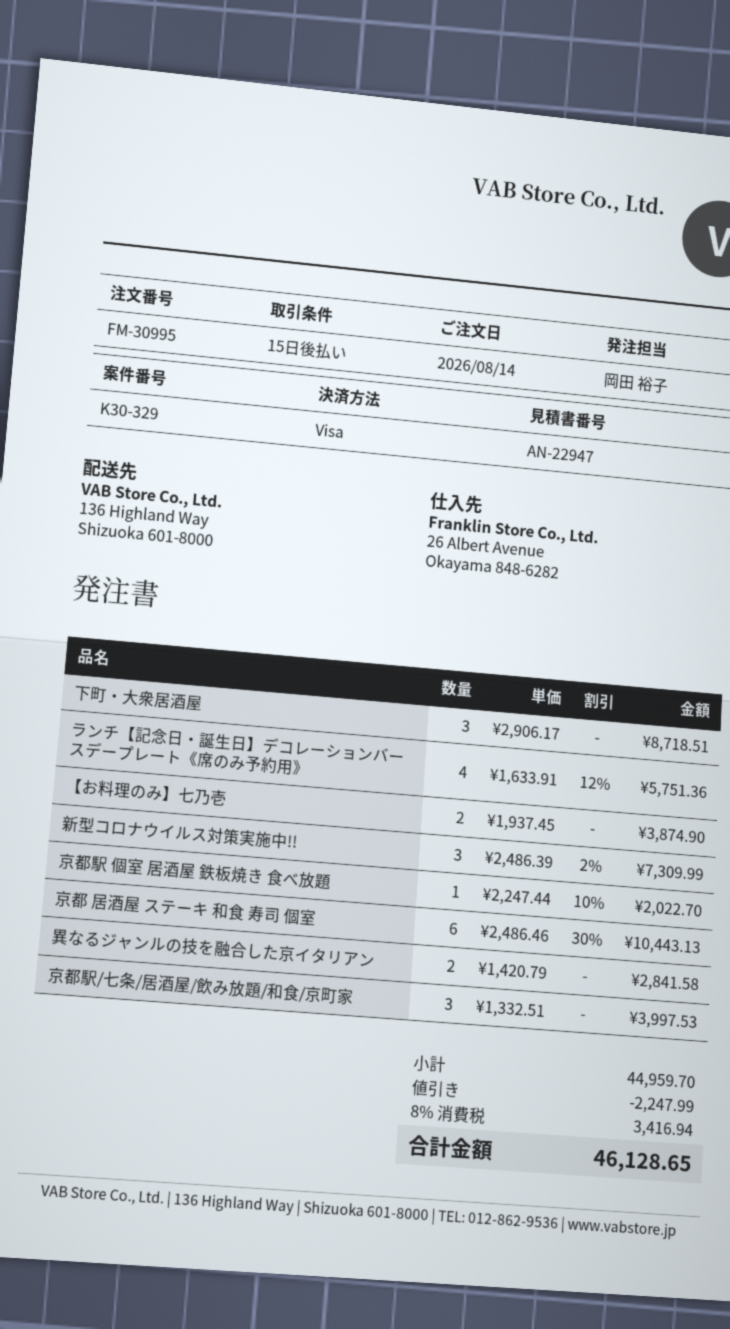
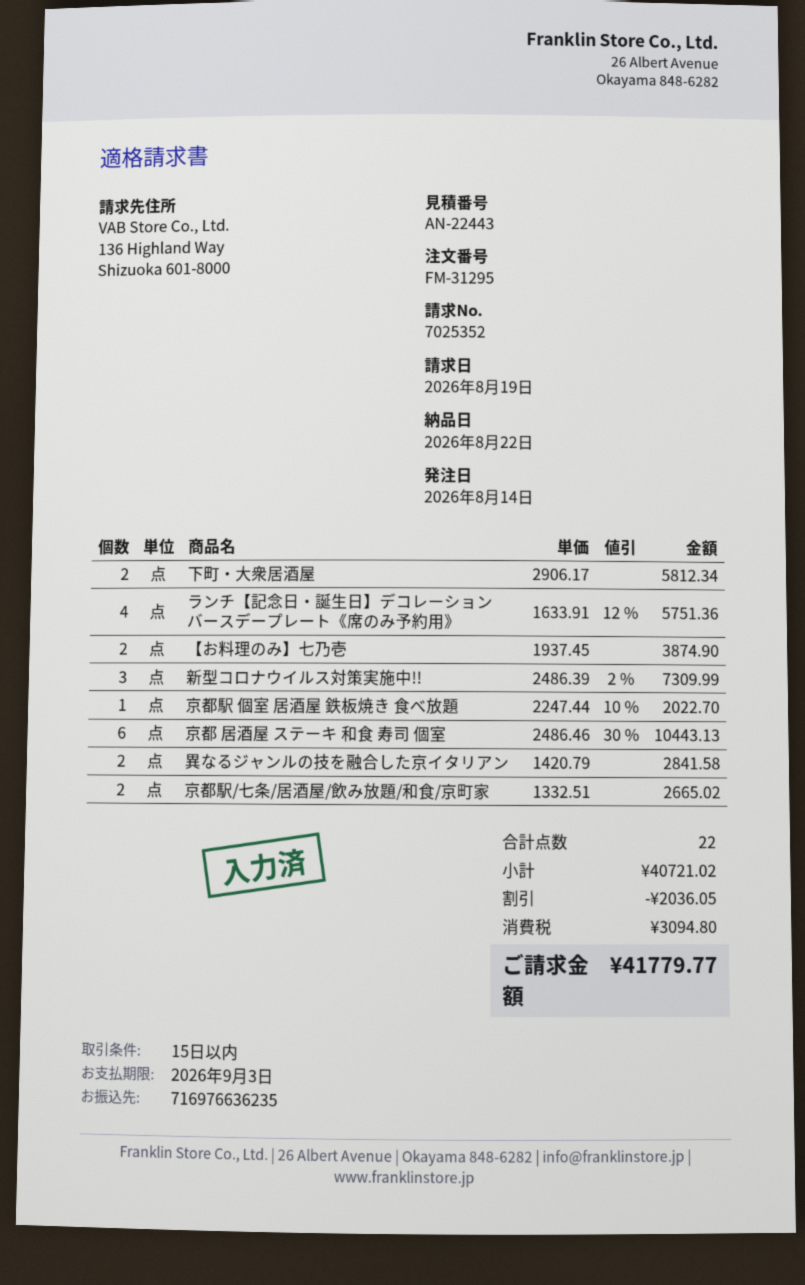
quote number: AN-22947 -> AN-22443
order number: FM-30995 -> FM-31295
下町・大衆居酒屋: 3 x 2906.17 = 8718.51 -> 2 x 2906.17 = 5812.34
京都駅/七条/居酒屋/飲み放題/和食/京町家: 3 x 1332.51 = 3997.53 -> 2 x 1332.51 = 2665.02
subtotal: 44959.70 -> 40721.02
discount: 2247.99 -> 2036.05
tax: 3416.94 -> 3094.80
total: 46128.65 -> 41779.77

